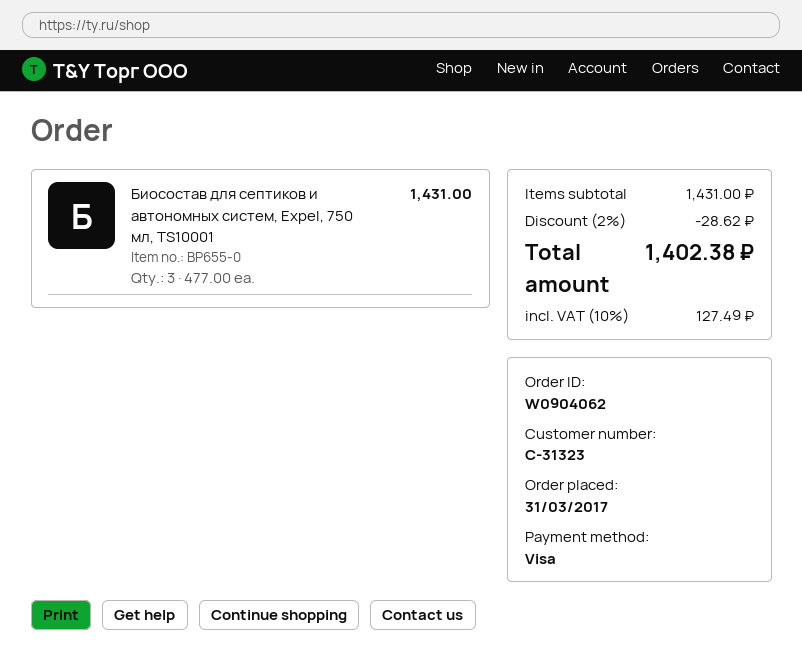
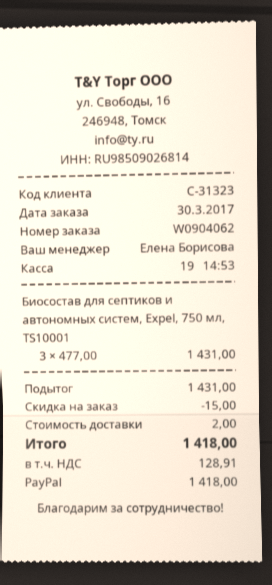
order date: 2017-03-31 -> 2017-03-30
payment method: Visa -> PayPal
discount: 28.62 -> 15.00
shipping: none -> 2.00
tax: 127.49 -> 128.91
total: 1402.38 -> 1418.00

